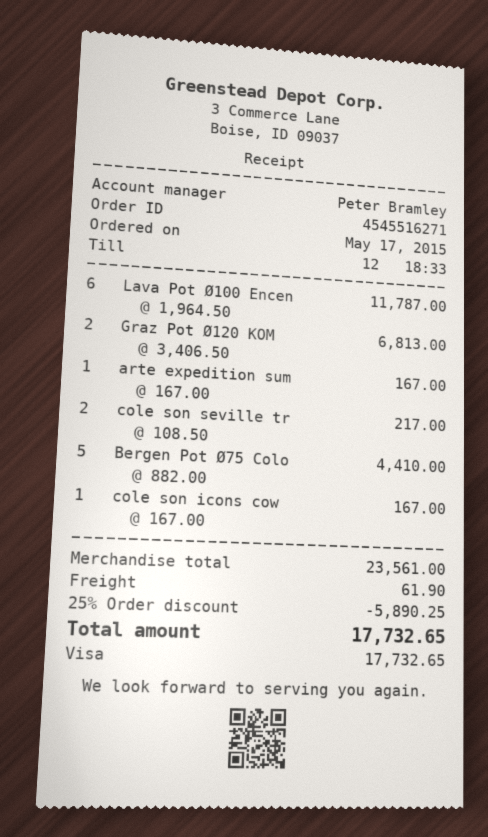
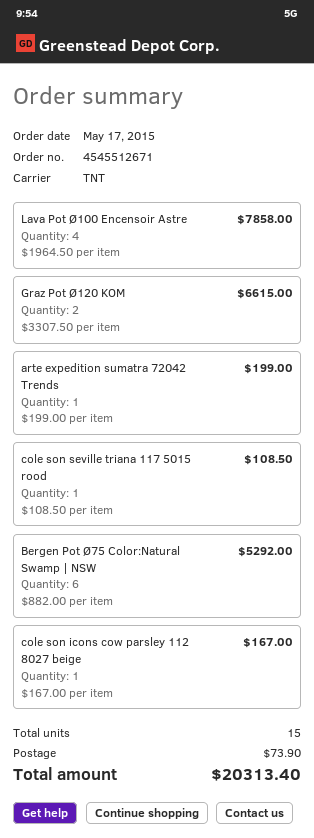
order number: 4545516271 -> 4545512671
Lava Pot Ø100 Encen: 6 x 1964.50 = 11787.00 -> 4 x 1964.50 = 7858.00
Graz Pot Ø120 KOM: 2 x 3406.50 = 6813.00 -> 2 x 3307.50 = 6615.00
arte expedition sum: 1 x 167.00 = 167.00 -> 1 x 199.00 = 199.00
cole son seville tr: 2 x 108.50 = 217.00 -> 1 x 108.50 = 108.50
Bergen Pot Ø75 Colo: 5 x 882.00 = 4410.00 -> 6 x 882.00 = 5292.00
discount: 25% = 5890.25 -> none
shipping: 61.90 -> 73.90
total: 17732.65 -> 20313.40

